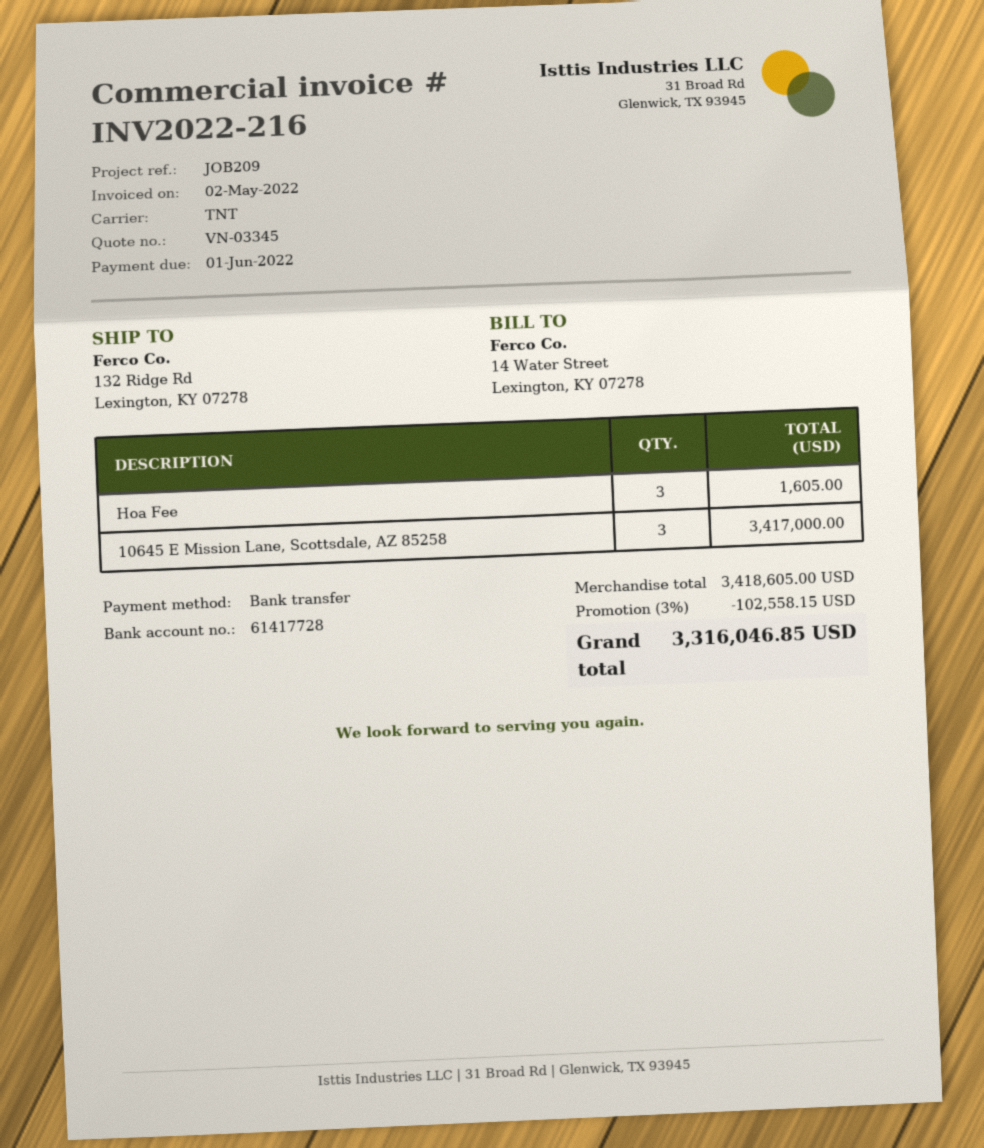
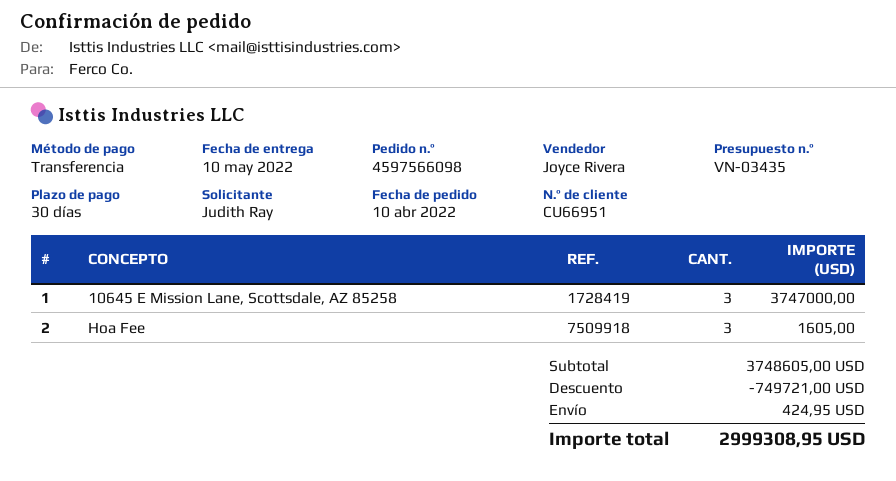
quote number: VN-03345 -> VN-03435
10645 E Mission Lane, Scottsdale, AZ 85258: 3 for 3417000.00 -> 3 for 3747000.00
subtotal: 3418605.00 -> 3748605.00
discount: 102558.15 -> 749721.00
shipping: none -> 424.95
total: 3316046.85 -> 2999308.95

